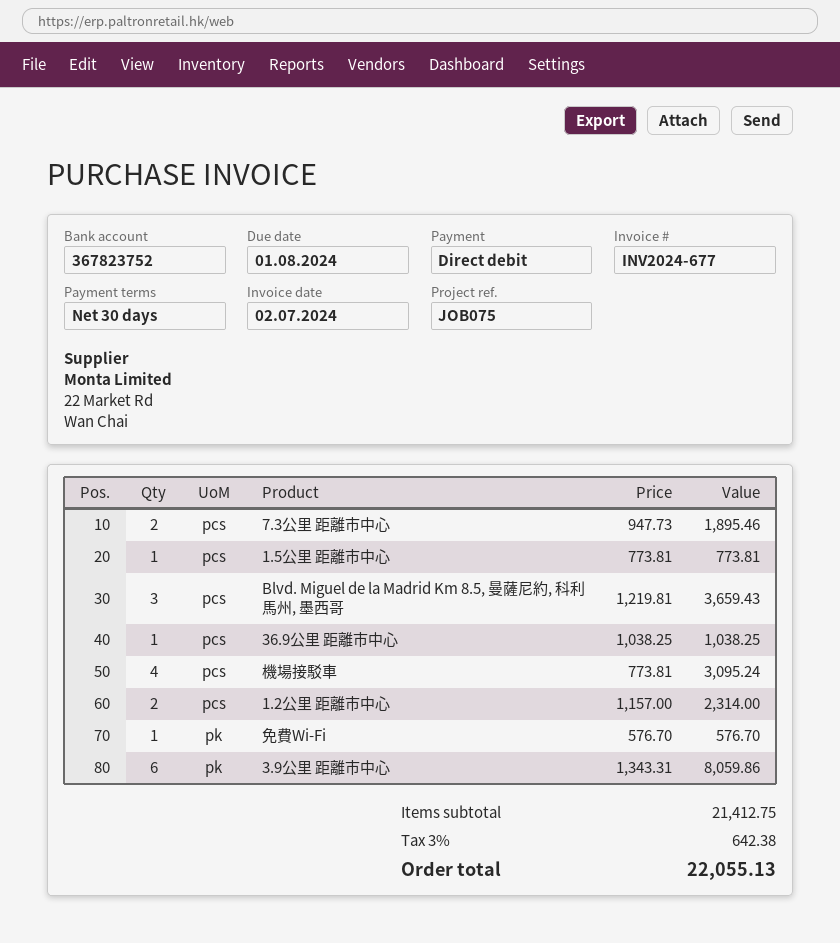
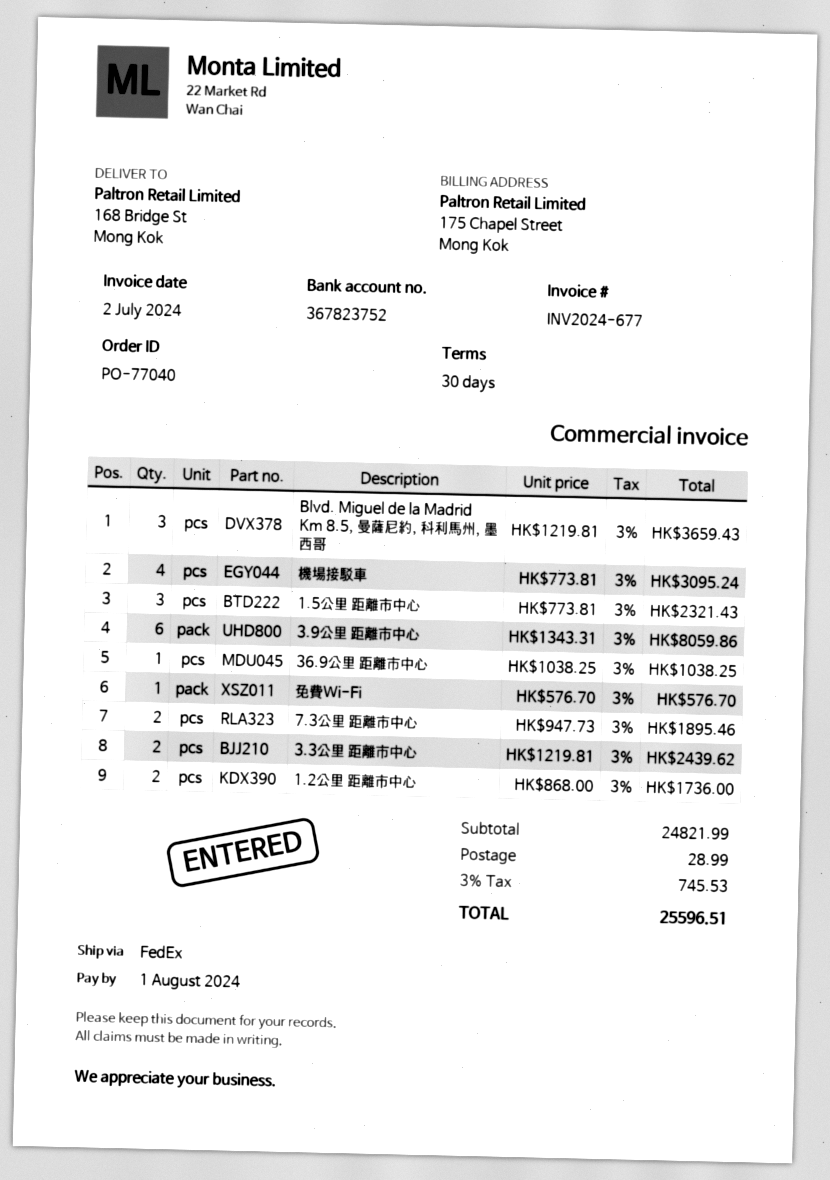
1.5公里 距離市中心: 1 x 773.81 = 773.81 -> 3 x 773.81 = 2321.43
1.2公里 距離市中心: 2 x 1157.00 = 2314.00 -> 2 x 868.00 = 1736.00
3.3公里 距離市中心: none -> 2 x 1219.81 = 2439.62
subtotal: 21412.75 -> 24821.99
shipping: none -> 28.99
tax: 3% = 642.38 -> 3% = 745.53
total: 22055.13 -> 25596.51

